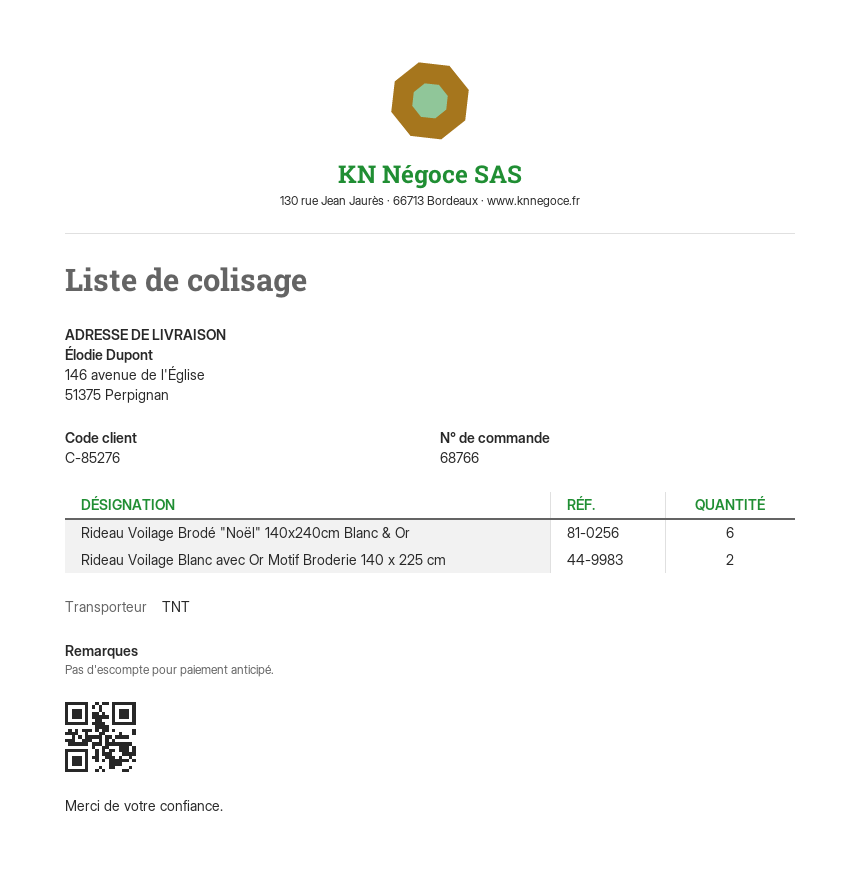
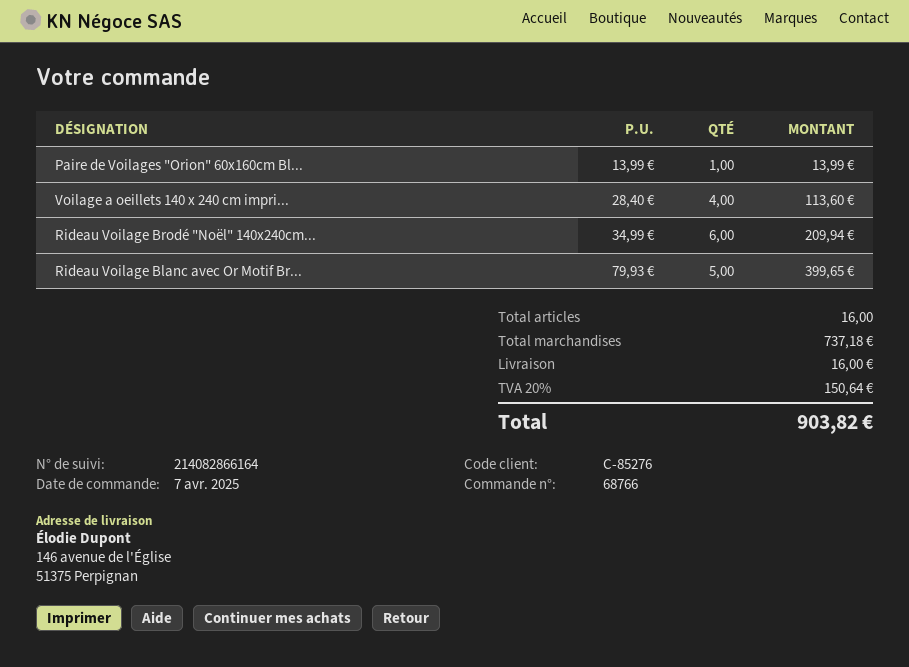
Rideau Voilage Blanc avec Or Motif Broderie 140 x 225 cm: 2 -> 5
Paire de Voilages "Orion" 60x160cm Bl...: none -> 1
Voilage a oeillets 140 x 240 cm impri...: none -> 4

